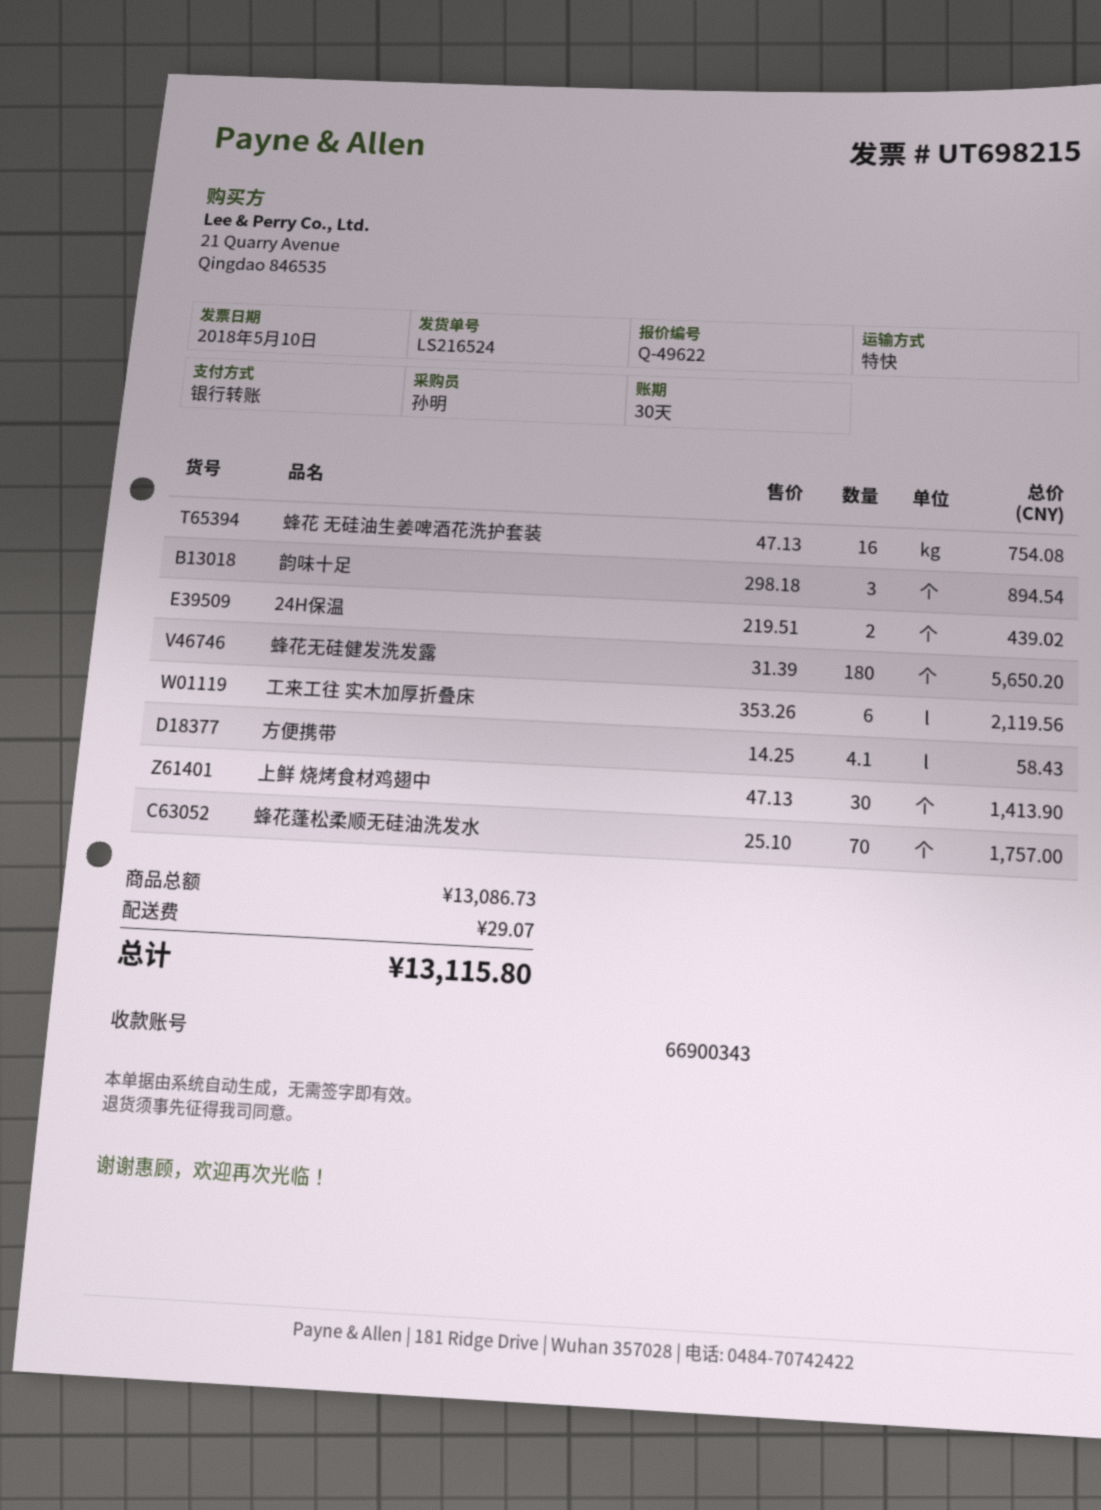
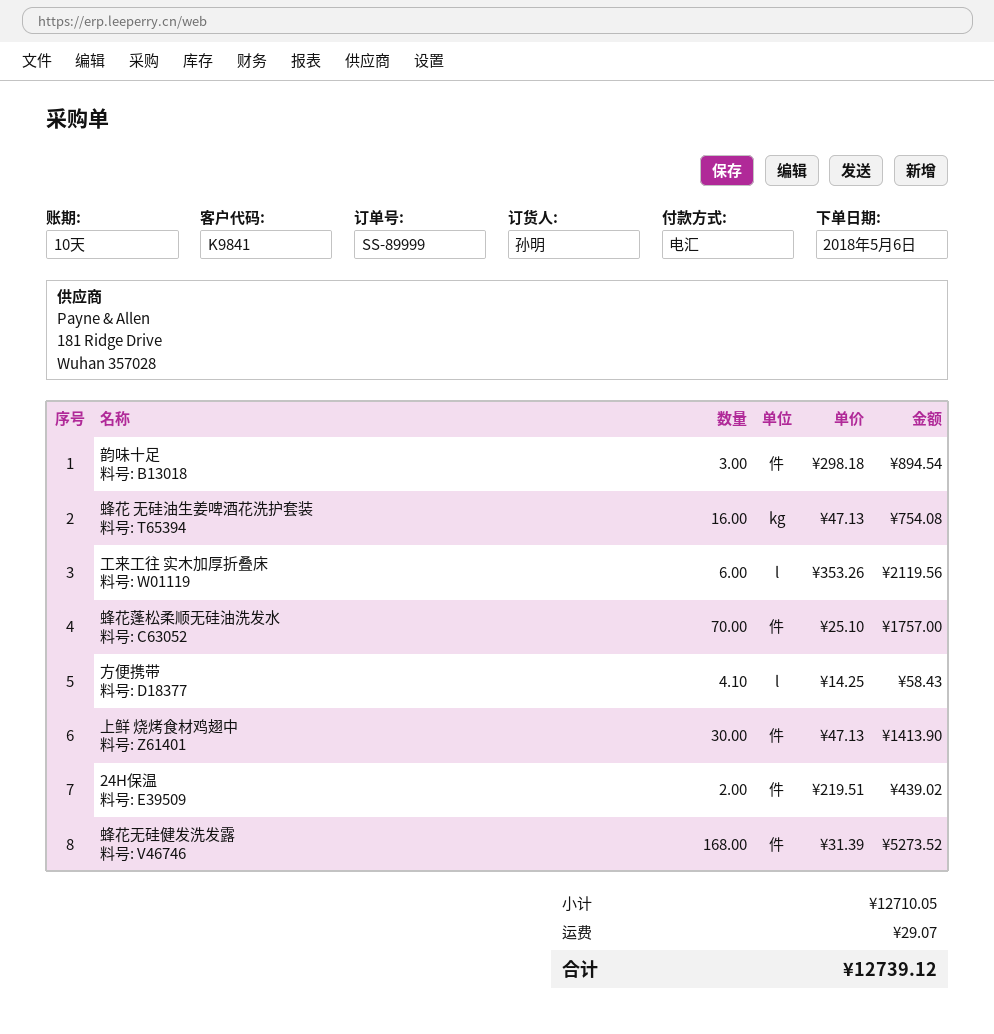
payment terms: 30 days -> 10 days
蜂花无硅健发洗发露: 180 x 31.39 = 5650.20 -> 168 x 31.39 = 5273.52
subtotal: 13086.73 -> 12710.05
total: 13115.80 -> 12739.12

